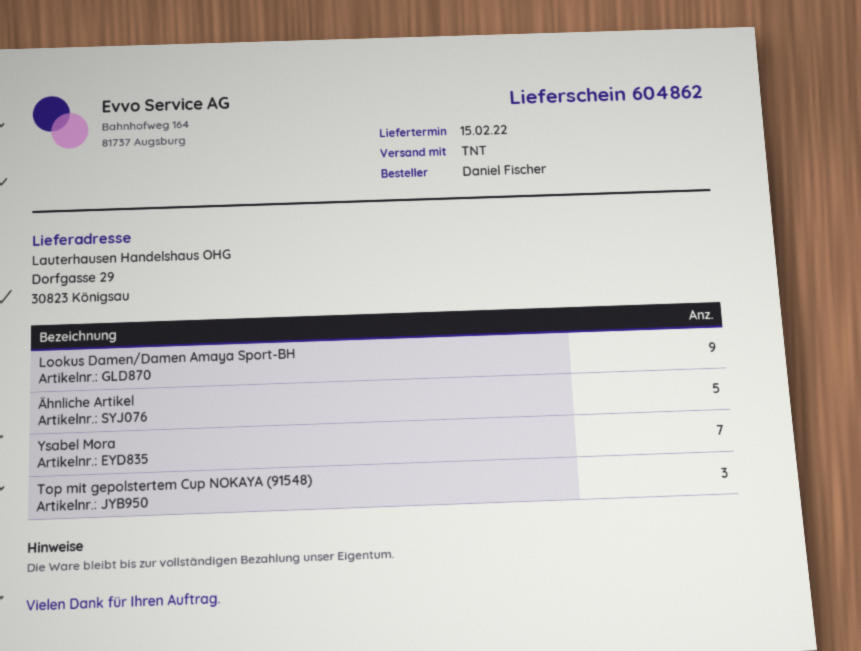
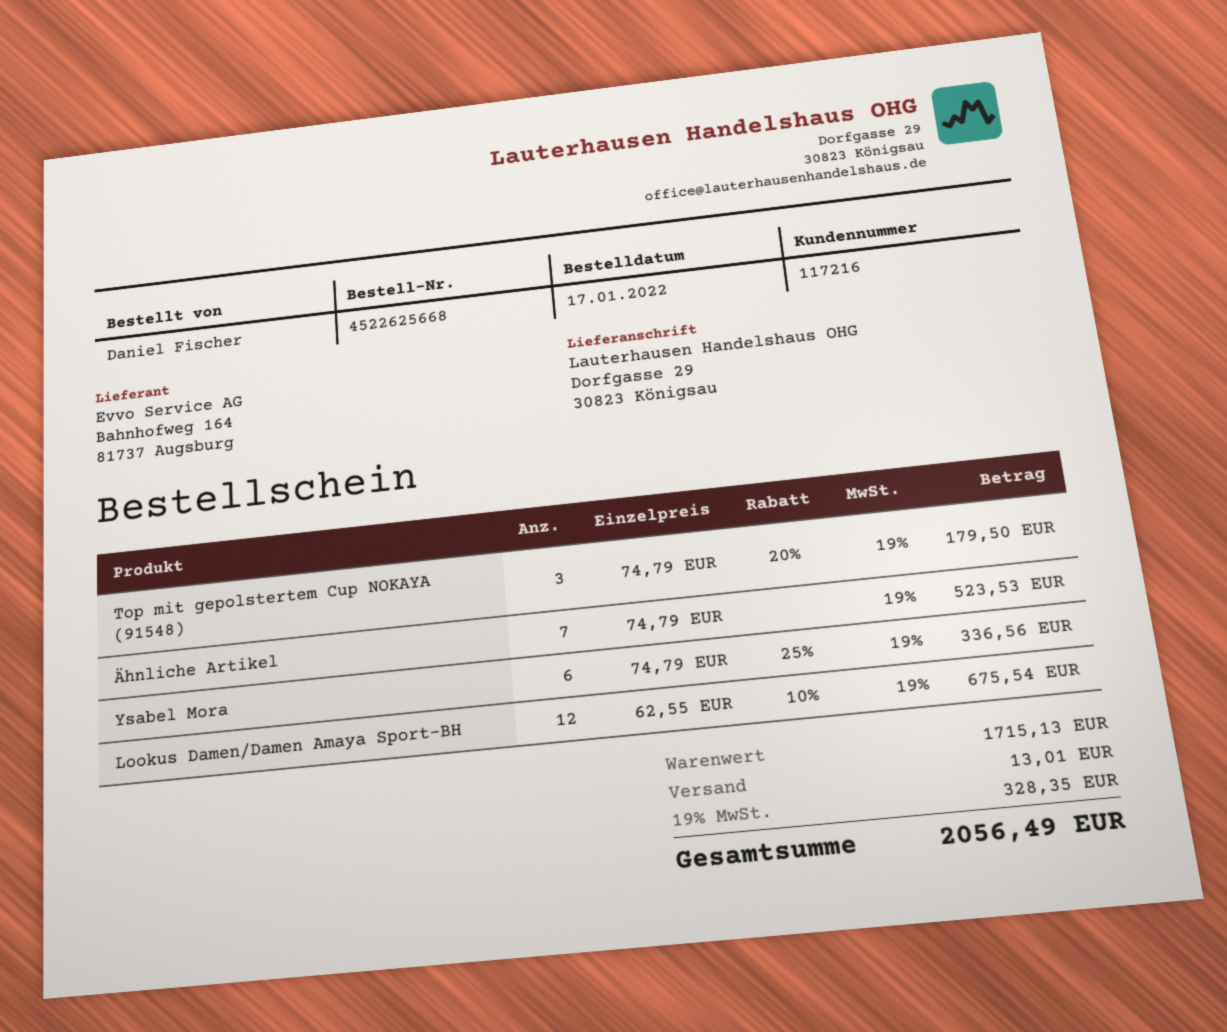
Lookus Damen/Damen Amaya Sport-BH: 9 -> 12
Ähnliche Artikel: 5 -> 7
Ysabel Mora: 7 -> 6

